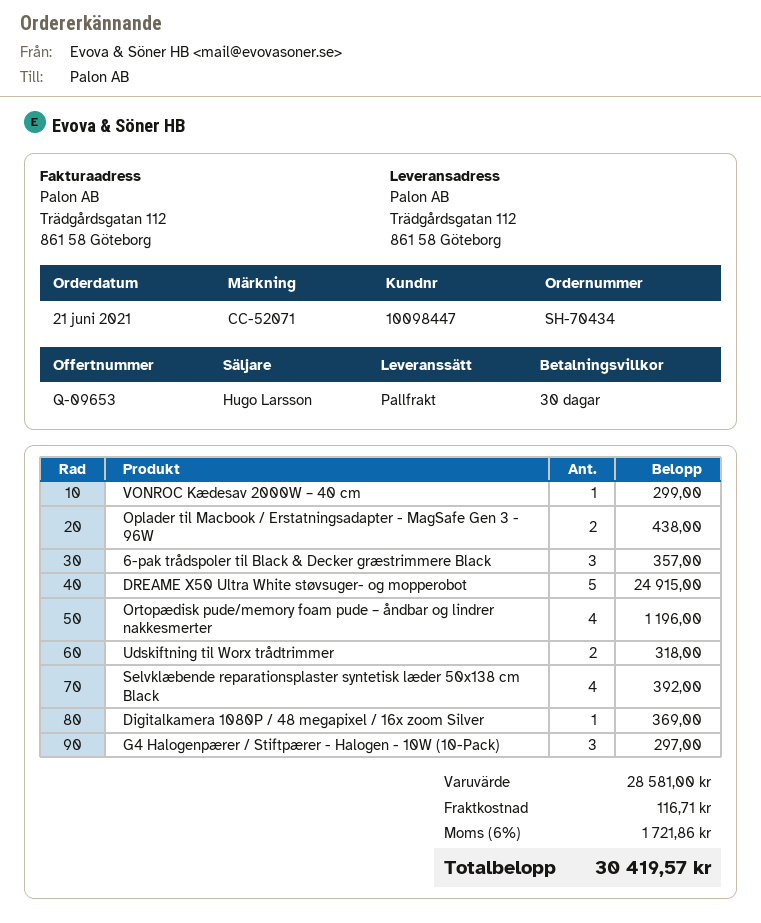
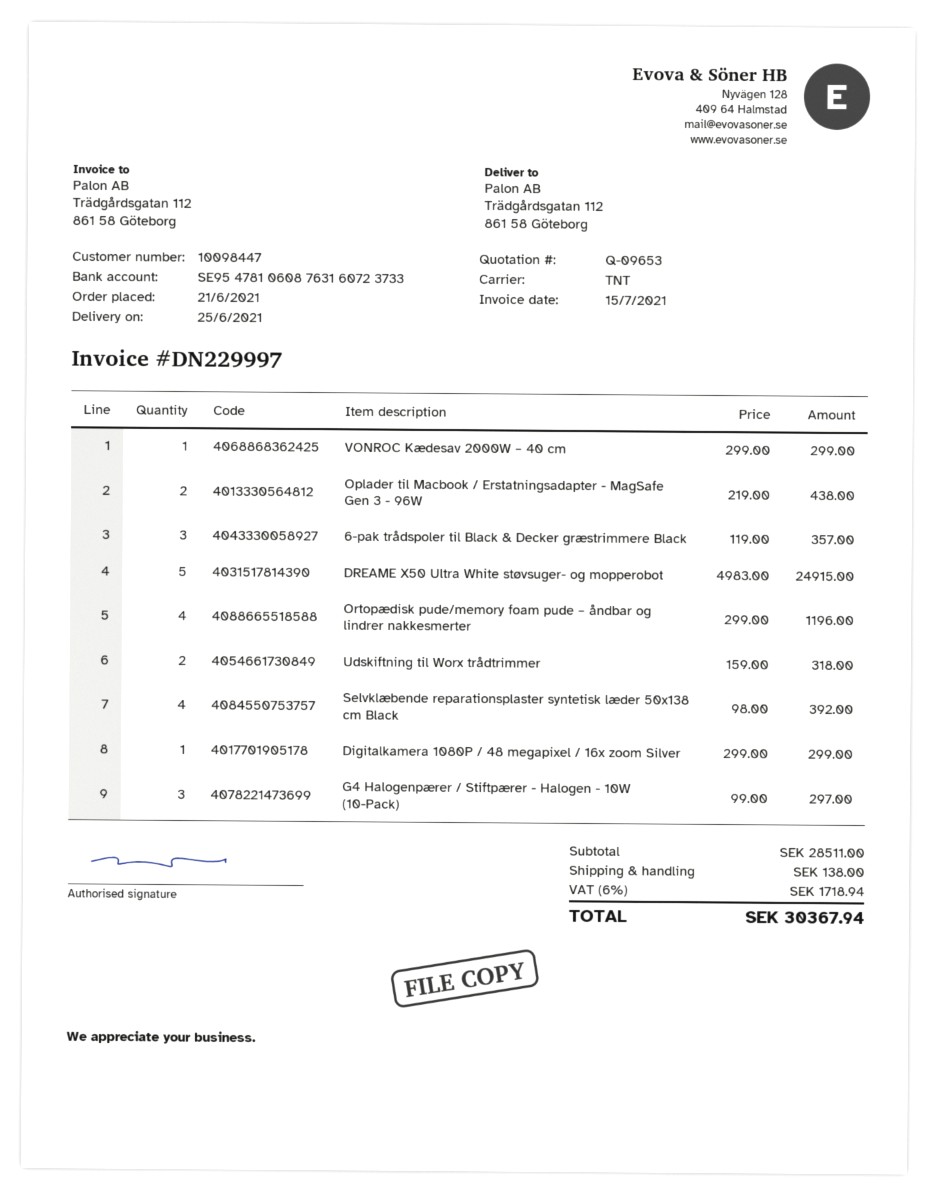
shipping method: pallet freight -> TNT
Digitalkamera 1080P / 48 megapixel / 16x zoom Silver: 1 for 369.00 -> 1 for 299.00
subtotal: 28581.00 -> 28511.00
shipping: 116.71 -> 138.00
tax: 6% = 1721.86 -> 6% = 1718.94
total: 30419.57 -> 30367.94

